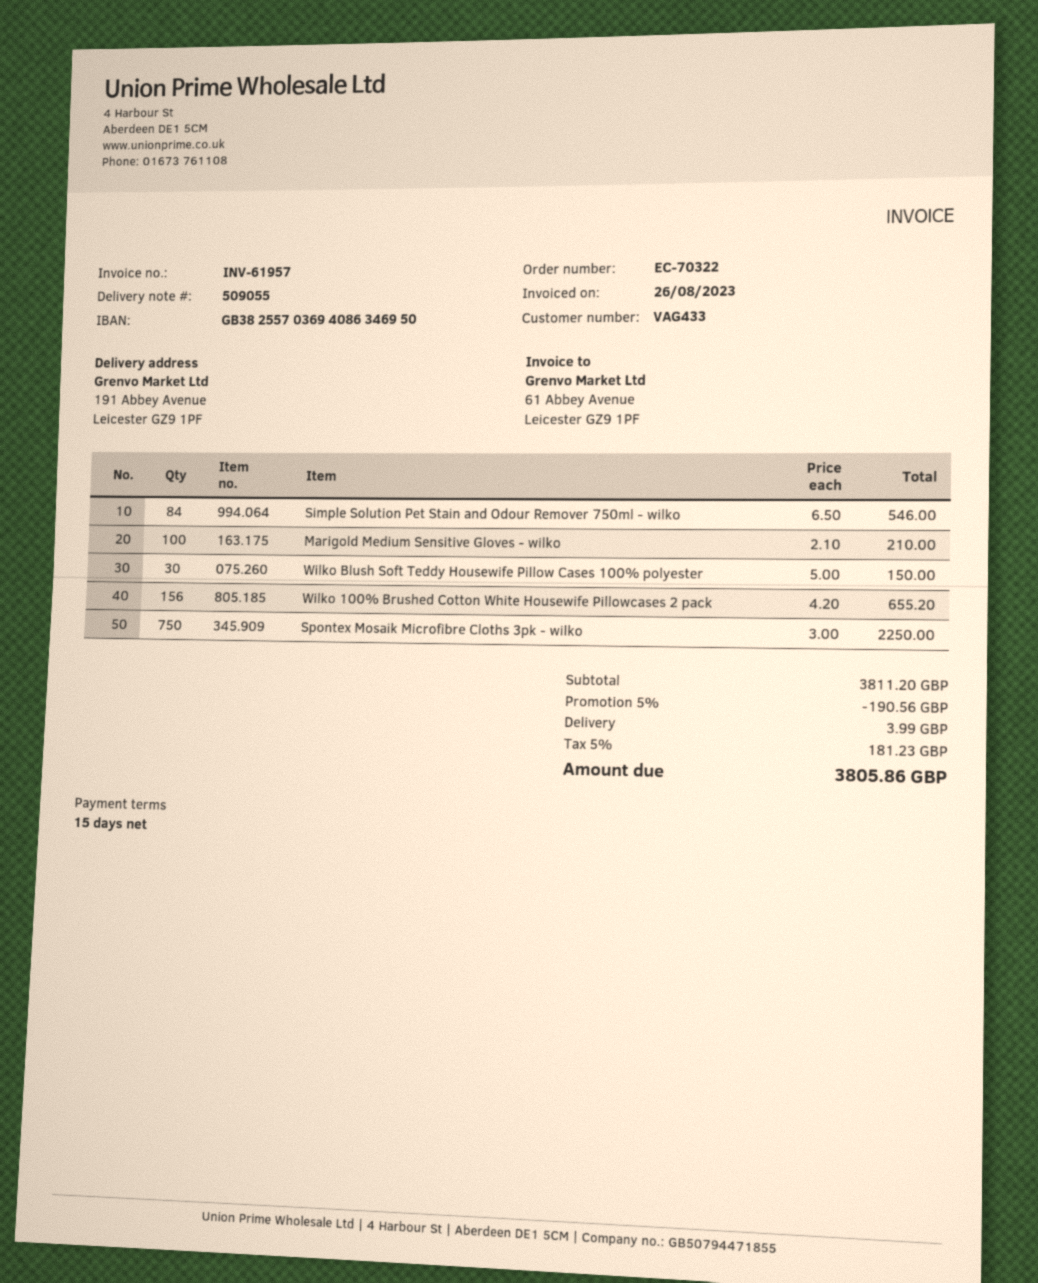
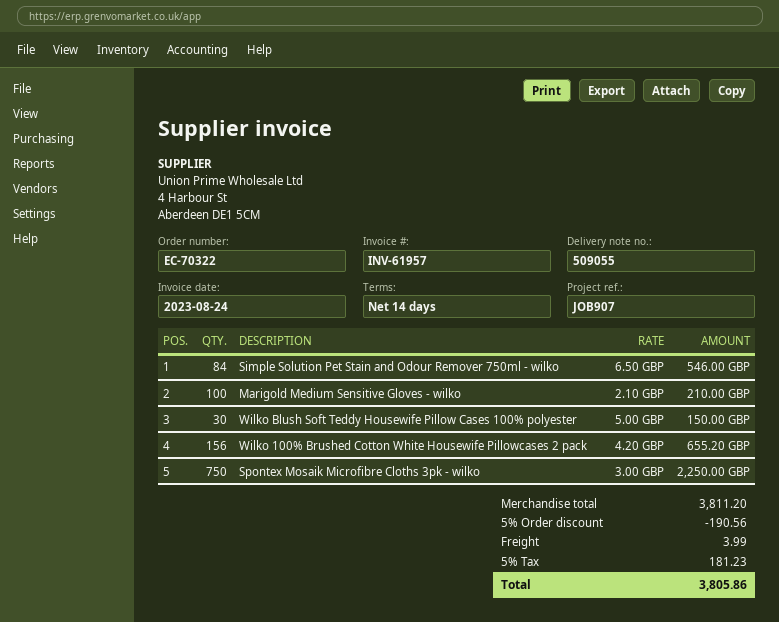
invoice date: 2023-08-26 -> 2023-08-24
payment terms: 15 days -> 14 days

